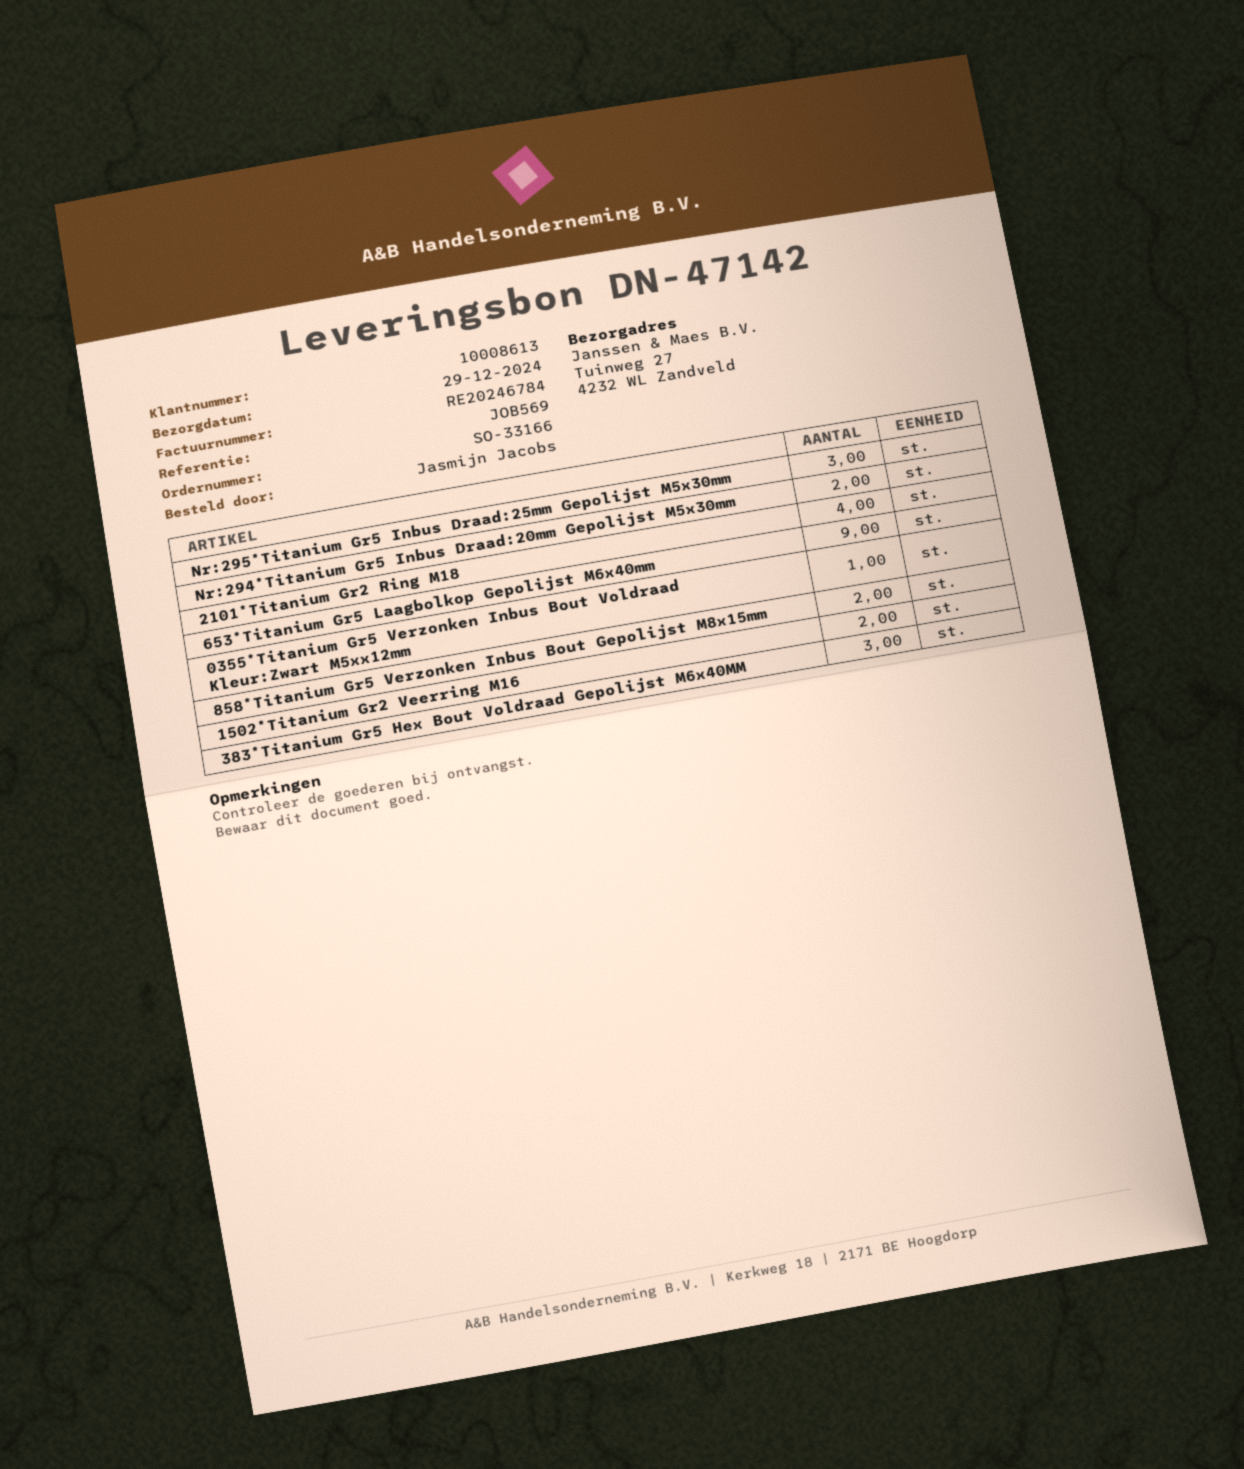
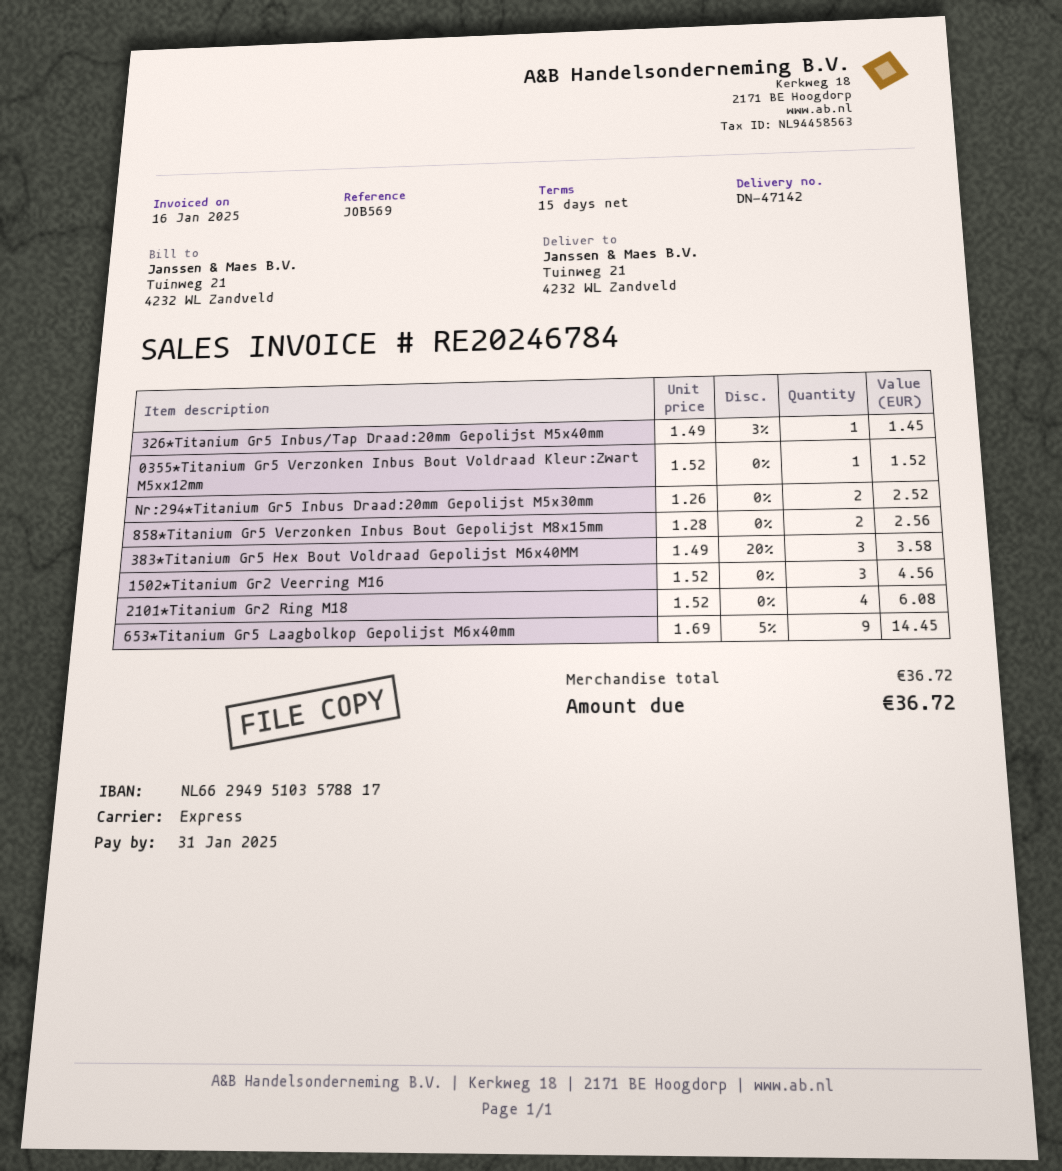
ship to: Tuinweg 27, 4232 WL Zandveld -> Tuinweg 21, 4232 WL Zandveld
Nr:295*Titanium Gr5 Inbus Draad:25mm Gepolijst M5x30mm: 3 -> none
1502*Titanium Gr2 Veerring M16: 2 -> 3
326*Titanium Gr5 Inbus/Tap Draad:20mm Gepolijst M5x40mm: none -> 1

